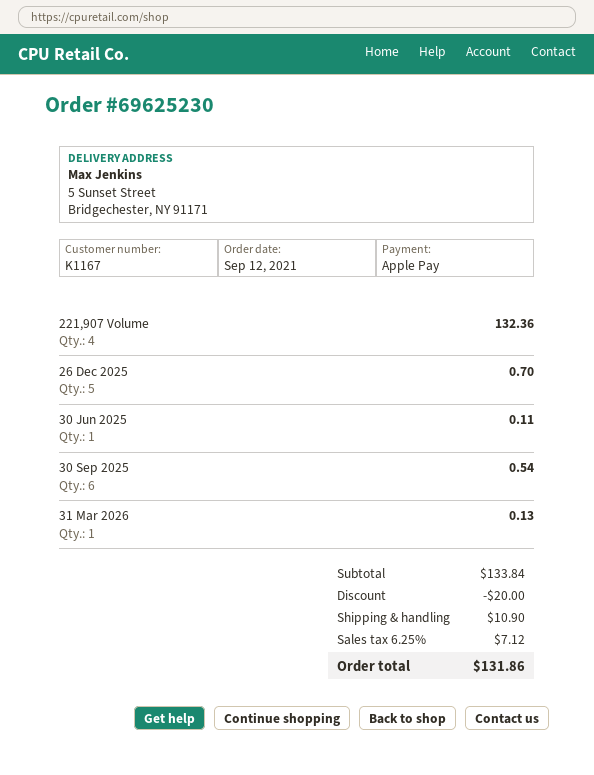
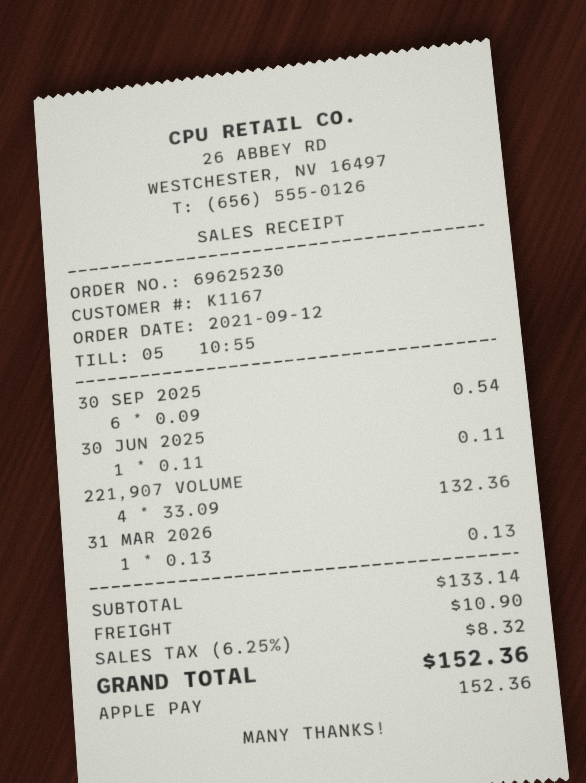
26 Dec 2025: 5 for 0.70 -> none
subtotal: 133.84 -> 133.14
discount: 20.00 -> none
tax: 6.25% = 7.12 -> 6.25% = 8.32
total: 131.86 -> 152.36

